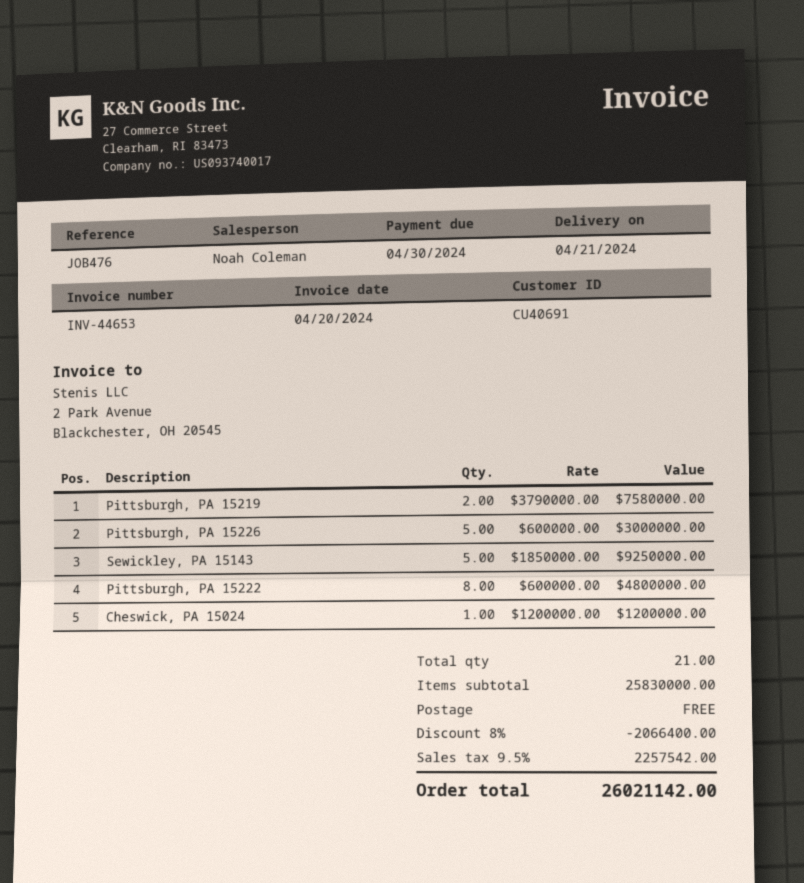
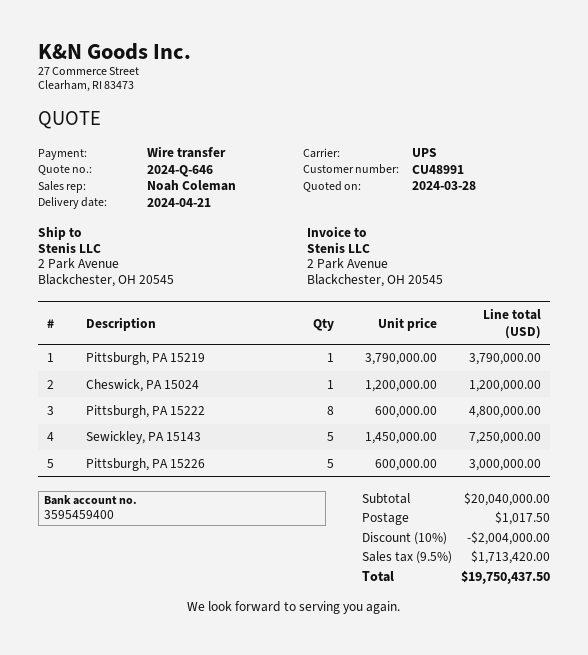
customer number: CU40691 -> CU48991
Pittsburgh, PA 15219: 2 x 3790000.00 = 7580000.00 -> 1 x 3790000.00 = 3790000.00
Sewickley, PA 15143: 5 x 1850000.00 = 9250000.00 -> 5 x 1450000.00 = 7250000.00
subtotal: 25830000.00 -> 20040000.00
discount: 8% = 2066400.00 -> 10% = 2004000.00
shipping: 0.00 -> 1017.50
tax: 9.5% = 2257542.00 -> 9.5% = 1713420.00
total: 26021142.00 -> 19750437.50

